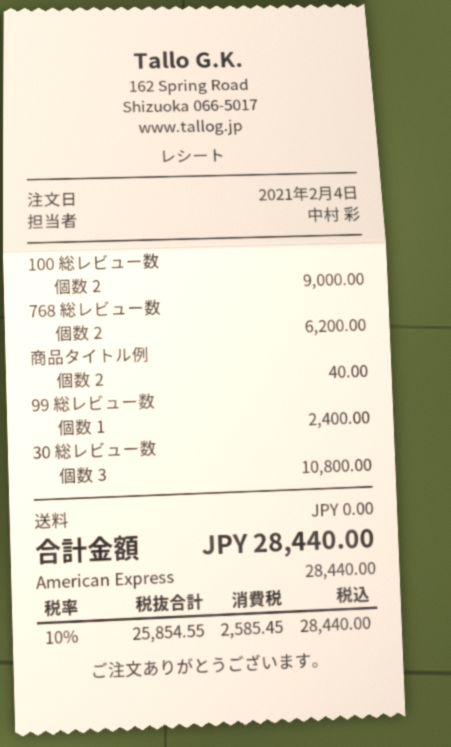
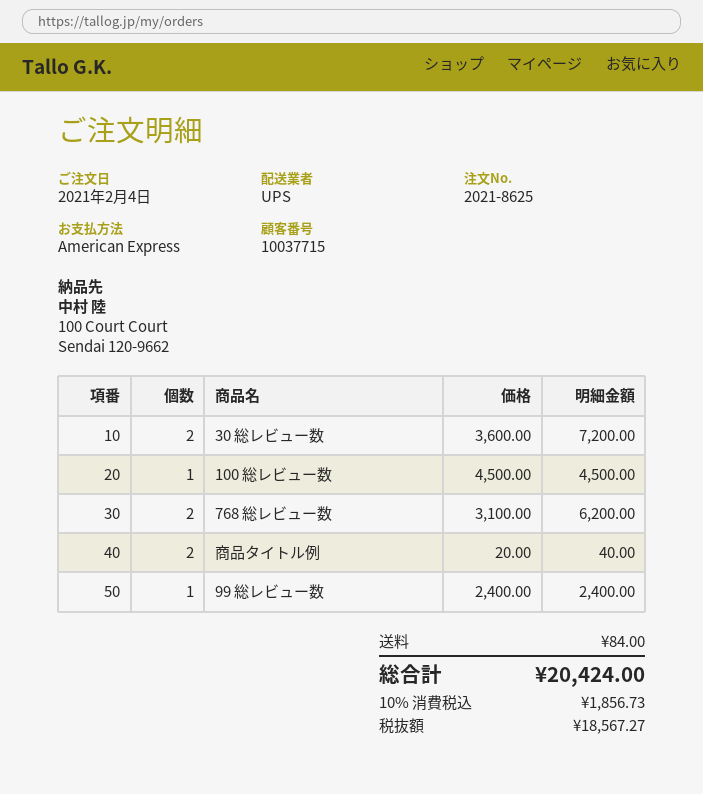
100 総レビュー数: 2 for 9000.00 -> 1 for 4500.00
30 総レビュー数: 3 for 10800.00 -> 2 for 7200.00
shipping: 0.00 -> 84.00
net: 25854.55 -> 18567.27
tax: 10% = 2585.45 -> 10% = 1856.73
total: 28440.00 -> 20424.00

